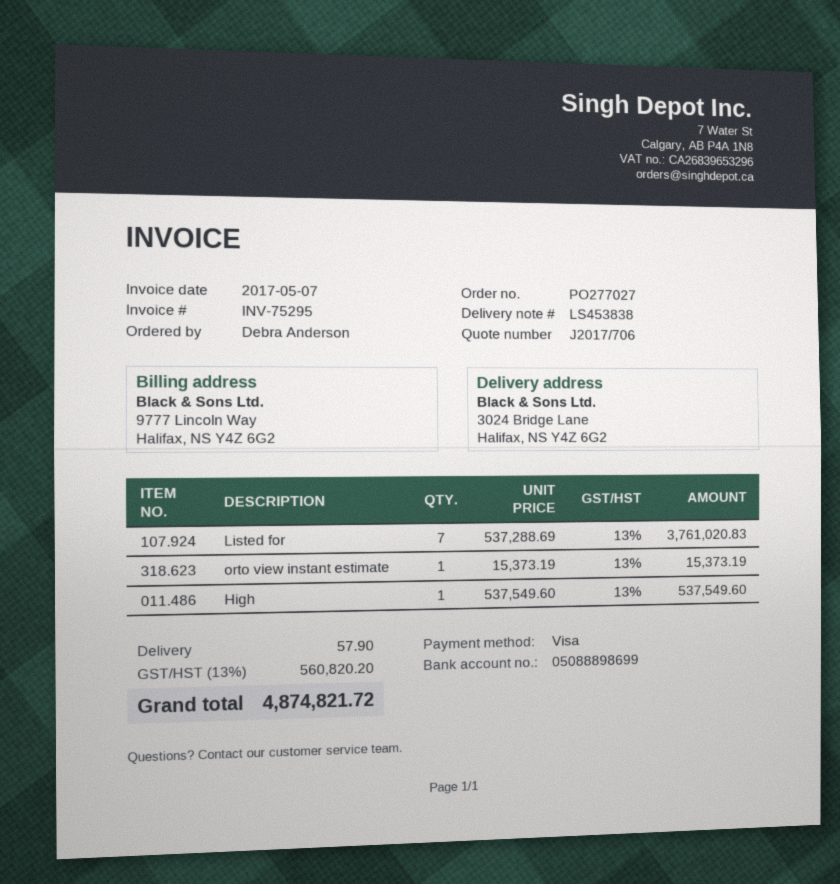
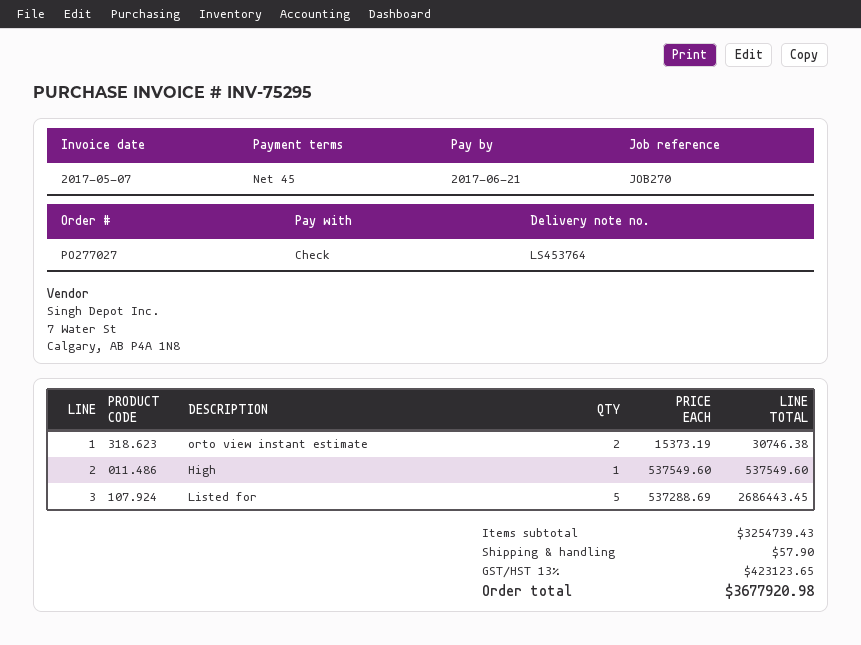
delivery note number: LS453838 -> LS453764
payment method: Visa -> cheque
Listed for: 7 x 537288.69 = 3761020.83 -> 5 x 537288.69 = 2686443.45
orto view instant estimate: 1 x 15373.19 = 15373.19 -> 2 x 15373.19 = 30746.38
tax: 13% = 560820.20 -> 13% = 423123.65
total: 4874821.72 -> 3677920.98

